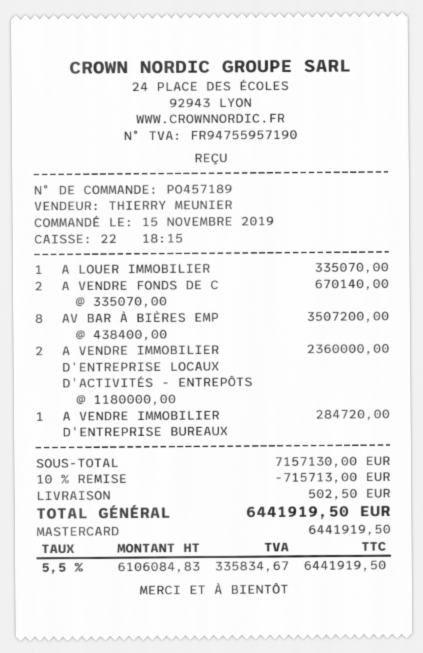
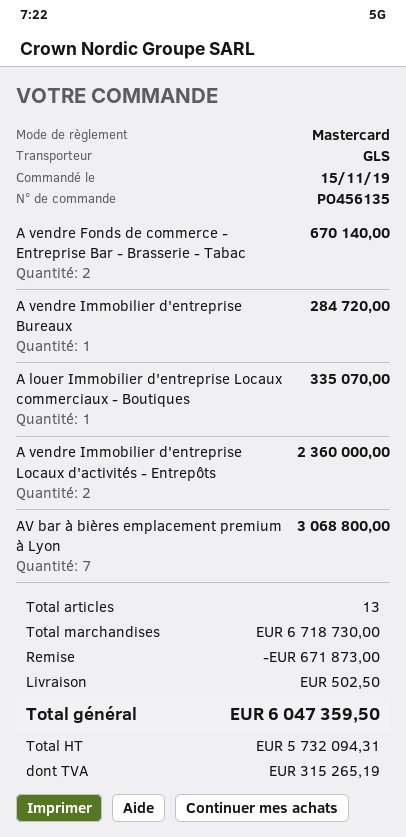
order number: PO457189 -> PO456135
AV BAR À BIÈRES EMP: 8 for 3507200.00 -> 7 for 3068800.00
subtotal: 7157130.00 -> 6718730.00
discount: 715713.00 -> 671873.00
net: 6106084.83 -> 5732094.31
tax: 335834.67 -> 315265.19
total: 6441919.50 -> 6047359.50

